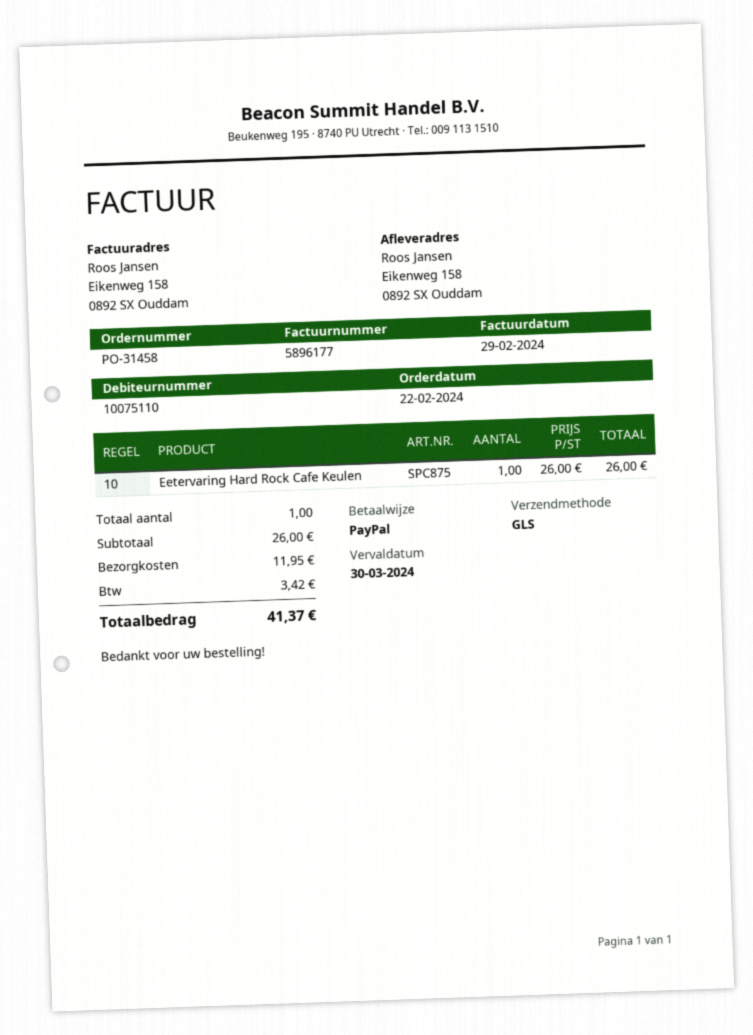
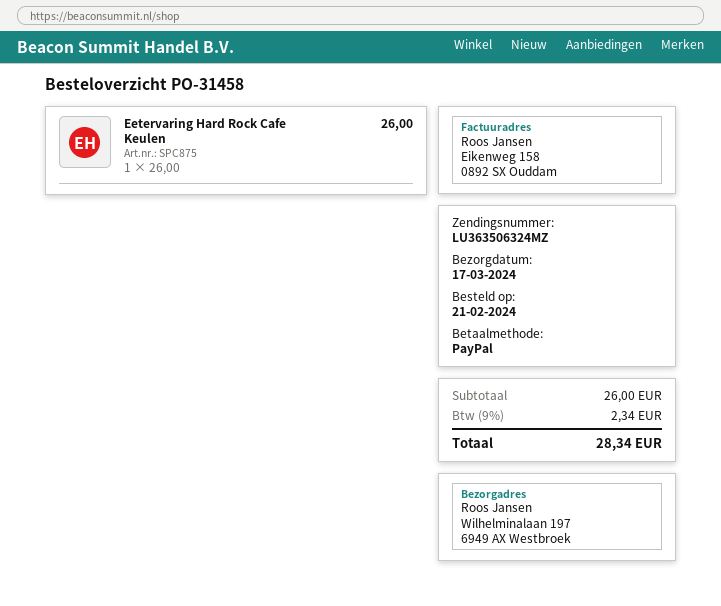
order date: 2024-02-22 -> 2024-02-21
ship to: Eikenweg 158, 0892 SX Ouddam -> Wilhelminalaan 197, 6949 AX Westbroek
shipping: 11.95 -> none
tax: 3.42 -> 2.34
total: 41.37 -> 28.34

